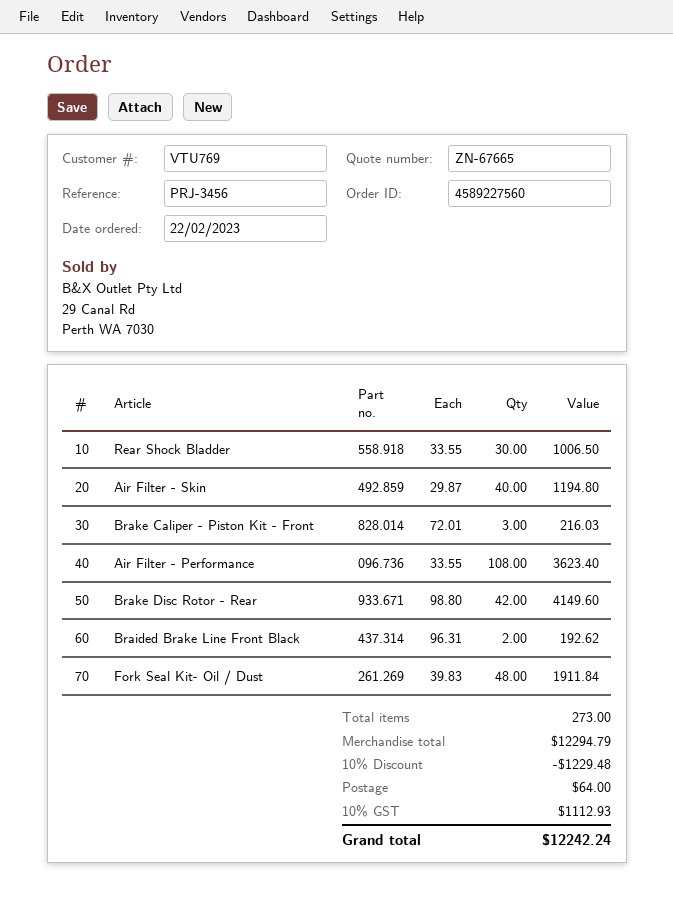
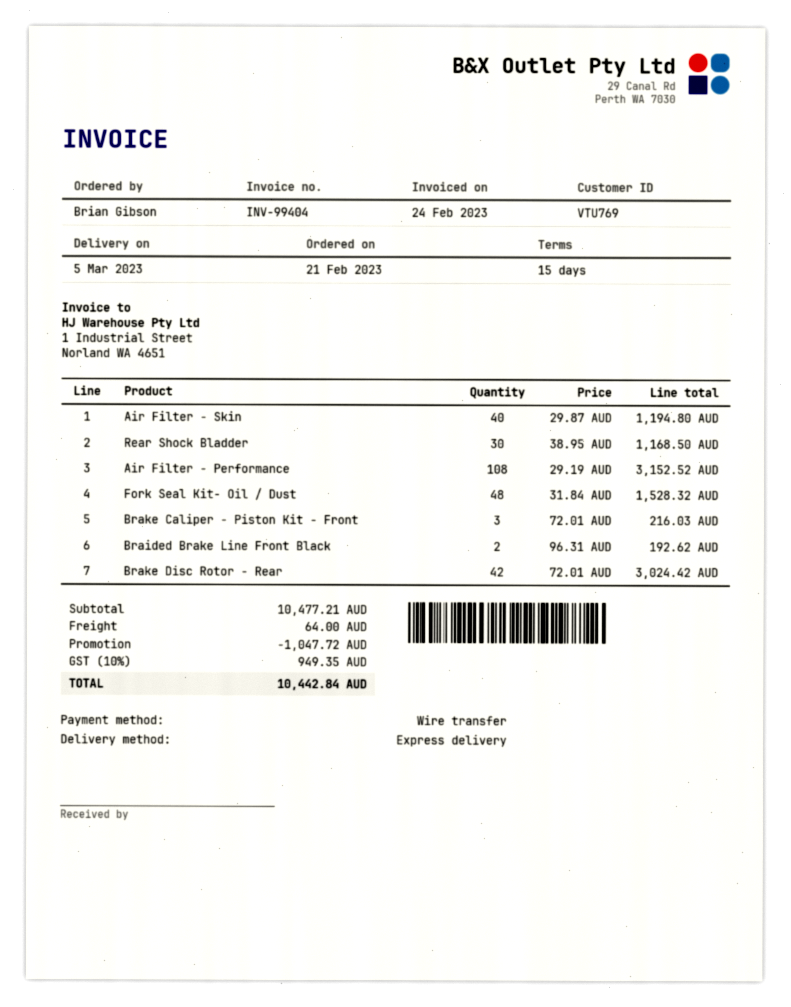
order date: 2023-02-22 -> 2023-02-21
Rear Shock Bladder: 30 x 33.55 = 1006.50 -> 30 x 38.95 = 1168.50
Air Filter - Performance: 108 x 33.55 = 3623.40 -> 108 x 29.19 = 3152.52
Brake Disc Rotor - Rear: 42 x 98.80 = 4149.60 -> 42 x 72.01 = 3024.42
Fork Seal Kit- Oil / Dust: 48 x 39.83 = 1911.84 -> 48 x 31.84 = 1528.32
subtotal: 12294.79 -> 10477.21
discount: 1229.48 -> 1047.72
tax: 10% = 1112.93 -> 10% = 949.35
total: 12242.24 -> 10442.84

